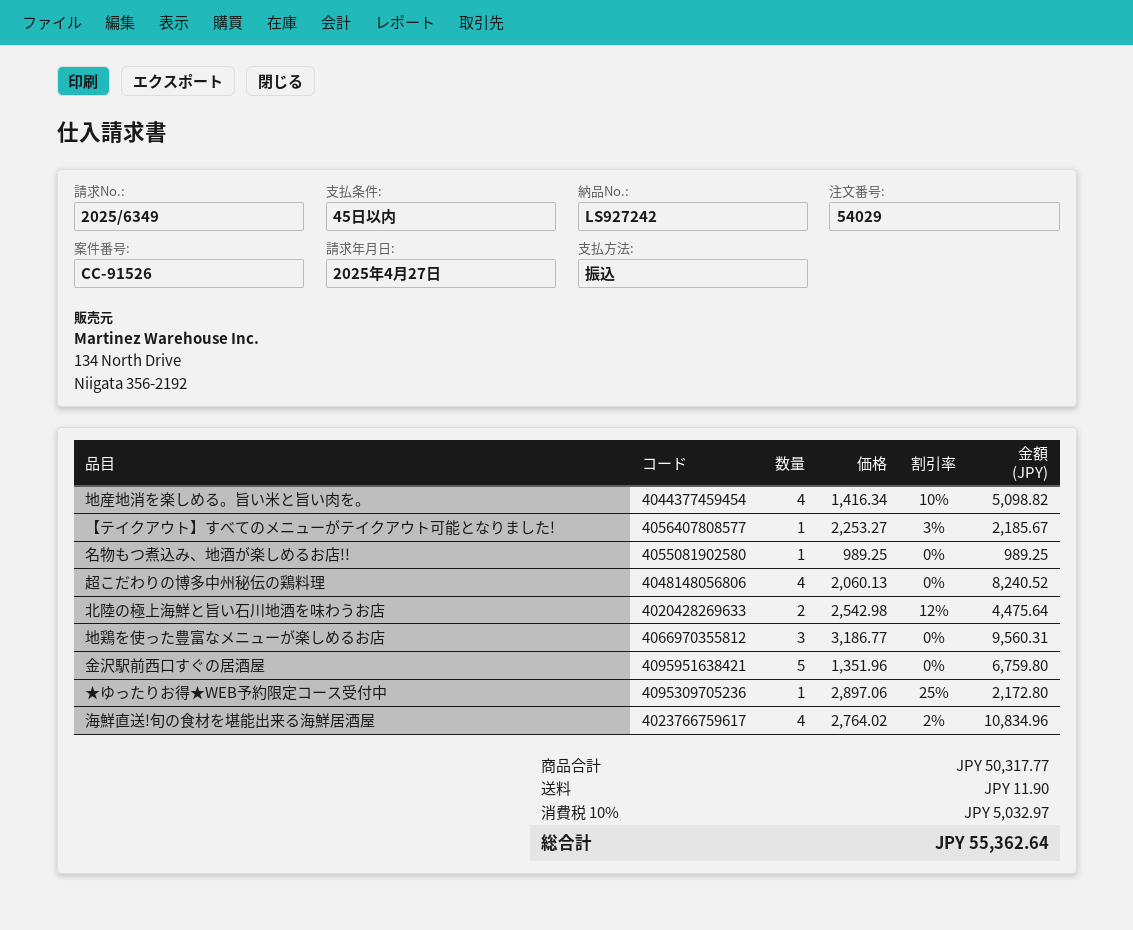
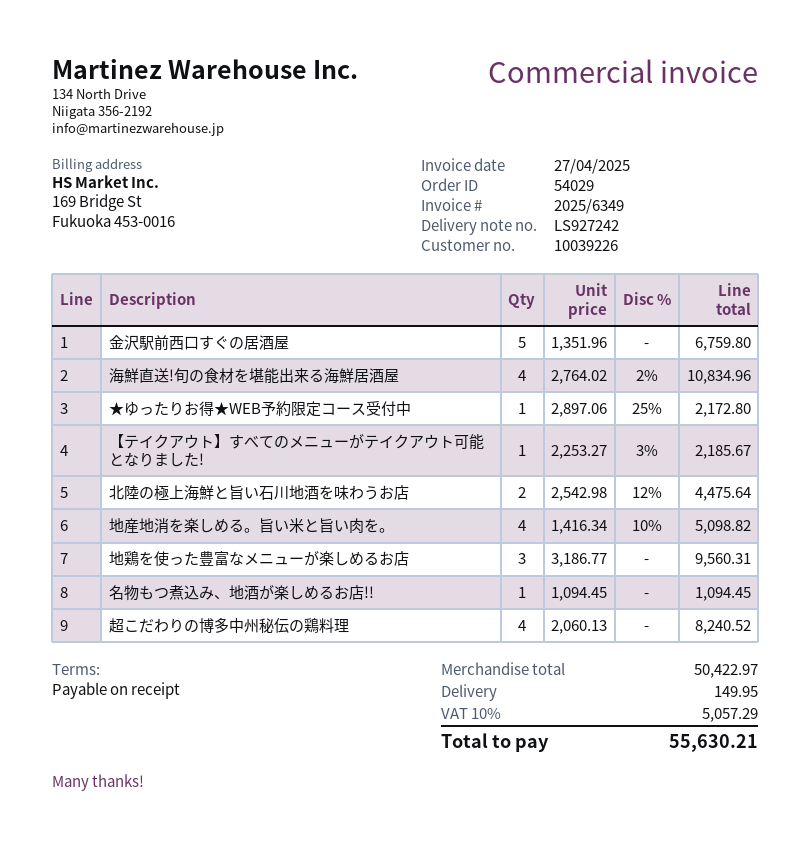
payment terms: 45 days -> on receipt
名物もつ煮込み、地酒が楽しめるお店!!: 1 x 989.25 = 989.25 -> 1 x 1094.45 = 1094.45
subtotal: 50317.77 -> 50422.97
shipping: 11.90 -> 149.95
tax: 10% = 5032.97 -> 10% = 5057.29
total: 55362.64 -> 55630.21

